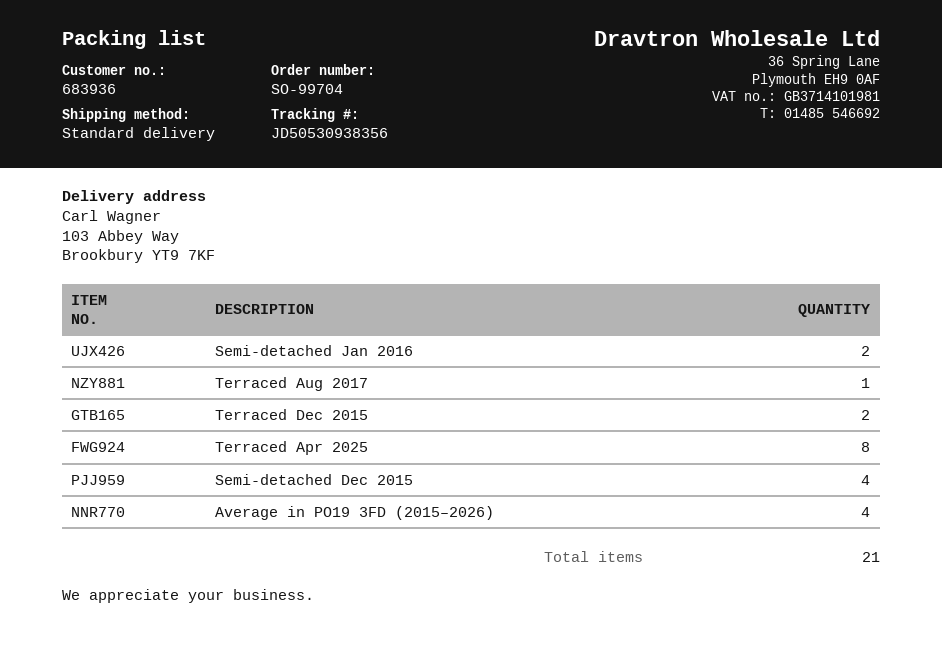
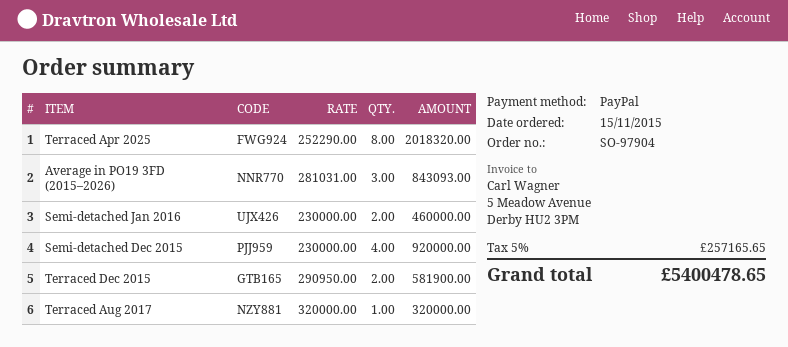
order number: SO-99704 -> SO-97904
Average in PO19 3FD (2015–2026): 4 -> 3

